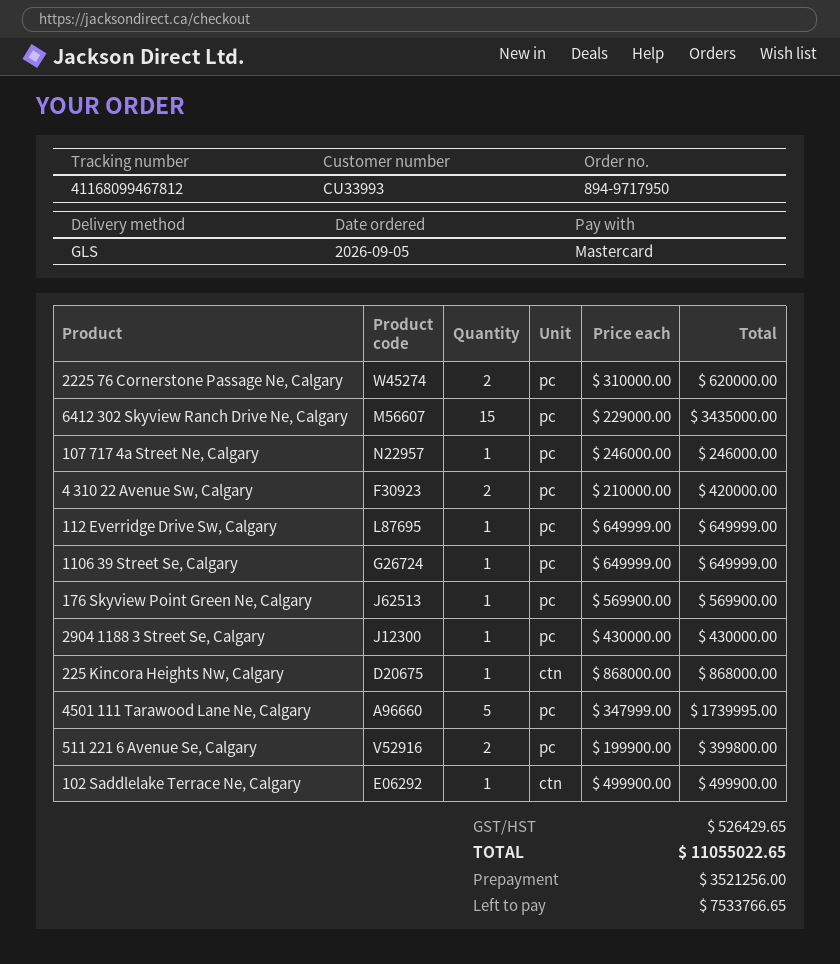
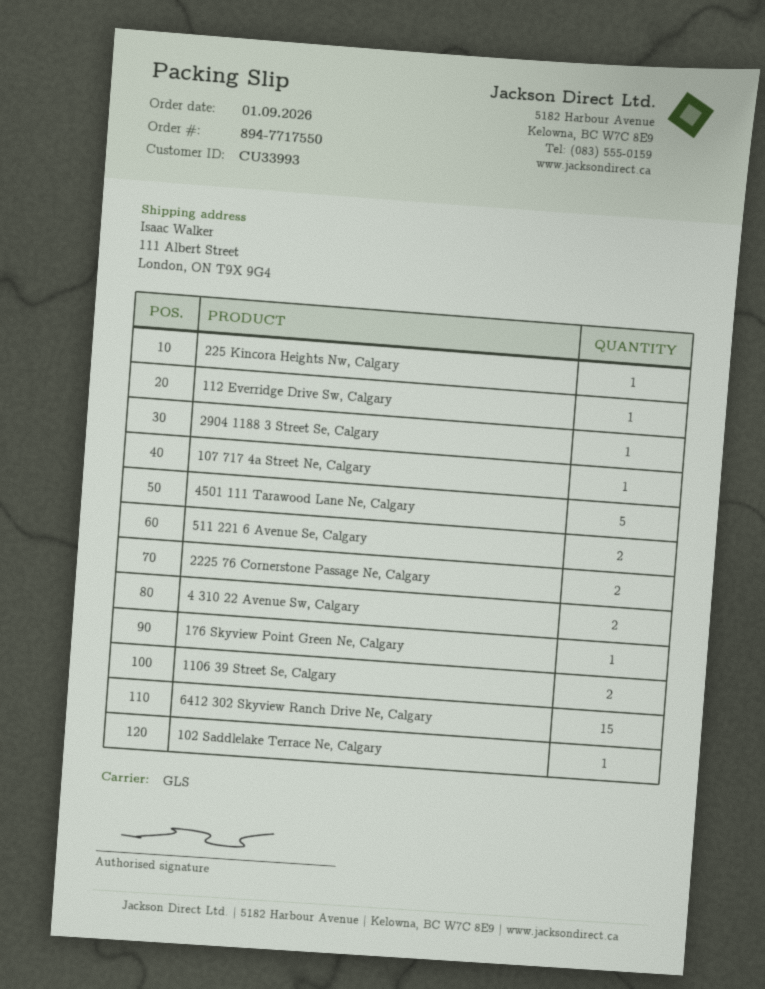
order number: 894-9717950 -> 894-7717550
order date: 2026-09-05 -> 2026-09-01
1106 39 Street Se, Calgary: 1 -> 2

